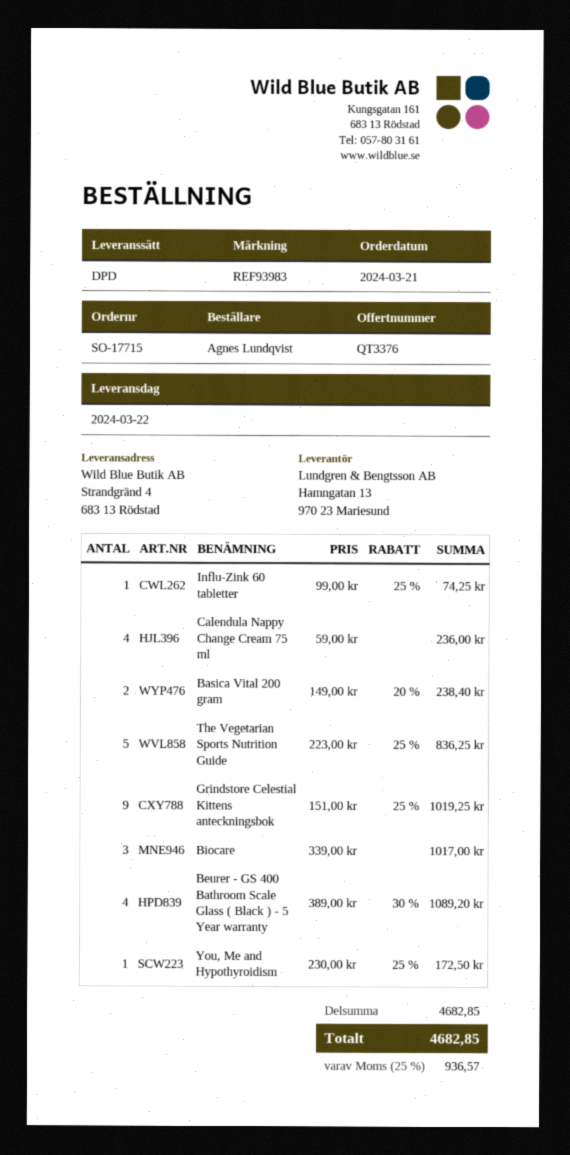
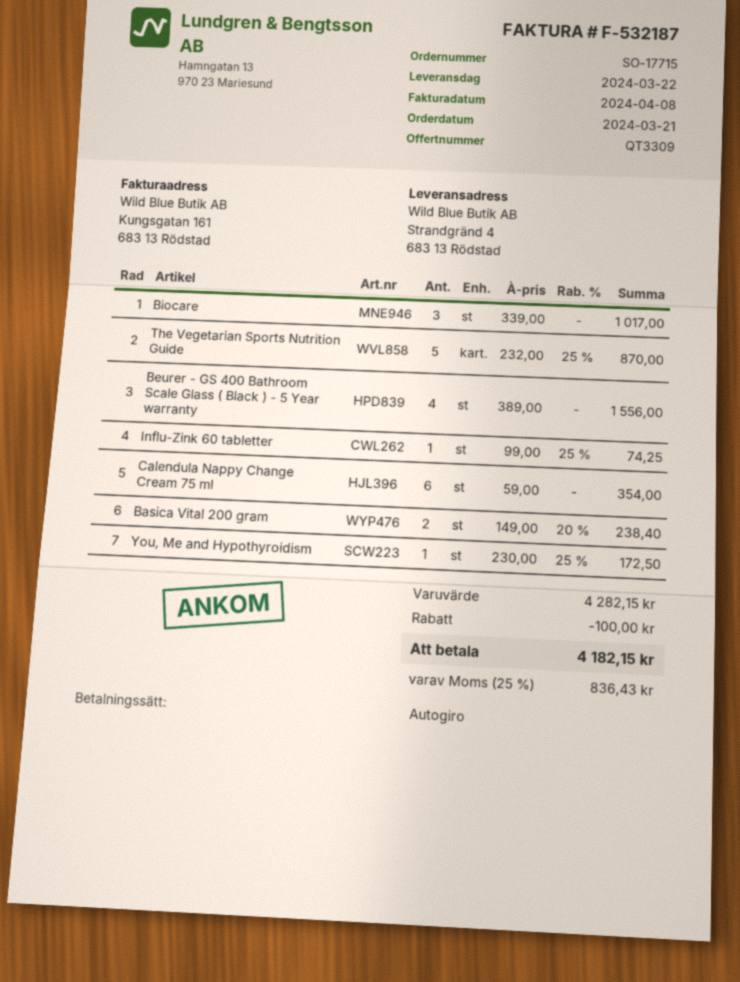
quote number: QT3376 -> QT3309
Calendula Nappy Change Cream 75 ml: 4 x 59.00 = 236.00 -> 6 x 59.00 = 354.00
The Vegetarian Sports Nutrition Guide: 5 x 223.00 - 25% = 836.25 -> 5 x 232.00 - 25% = 870.00
Grindstore Celestial Kittens anteckningsbok: 9 x 151.00 - 25% = 1019.25 -> none
Beurer - GS 400 Bathroom Scale Glass ( Black ) - 5 Year warranty: 4 x 389.00 - 30% = 1089.20 -> 4 x 389.00 = 1556.00
subtotal: 4682.85 -> 4282.15
discount: none -> 100.00
tax: 25% = 936.57 -> 25% = 836.43
total: 4682.85 -> 4182.15

